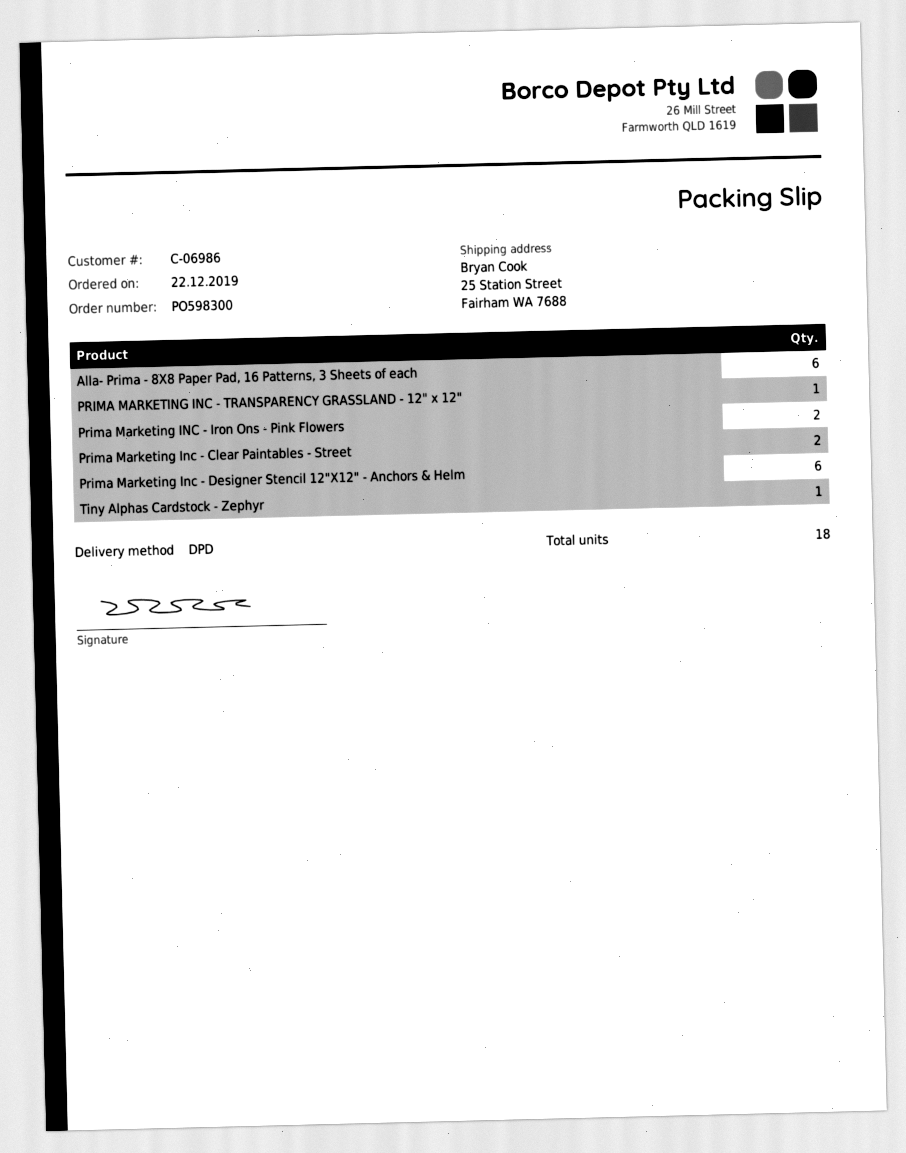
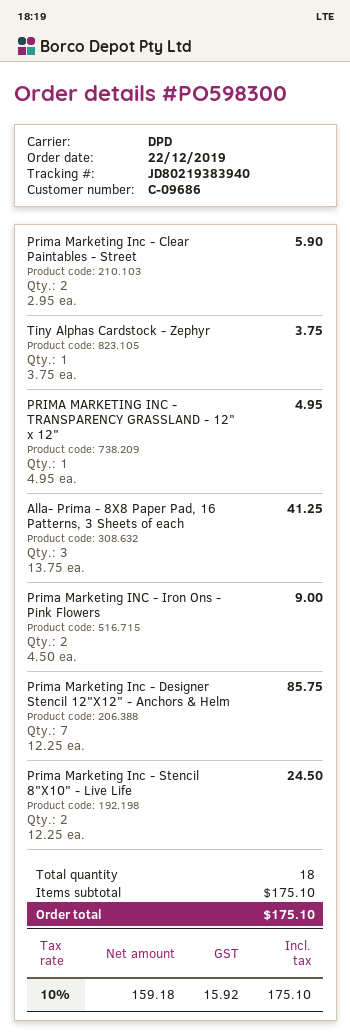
customer number: C-06986 -> C-09686
Alla- Prima - 8X8 Paper Pad, 16 Patterns, 3 Sheets of each: 6 -> 3
Prima Marketing Inc - Designer Stencil 12"X12" - Anchors & Helm: 6 -> 7
Prima Marketing Inc - Stencil 8"X10" - Live Life: none -> 2

